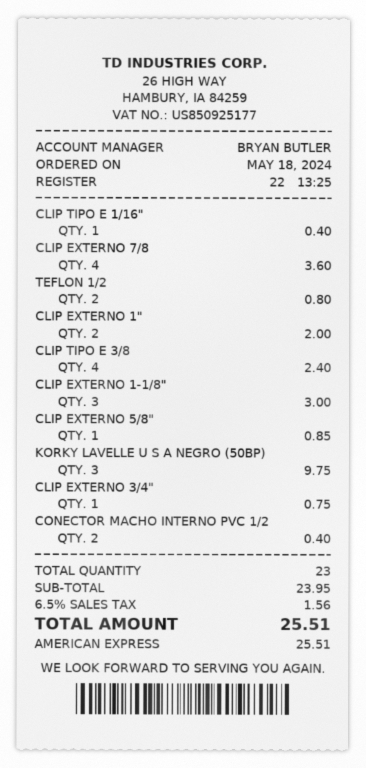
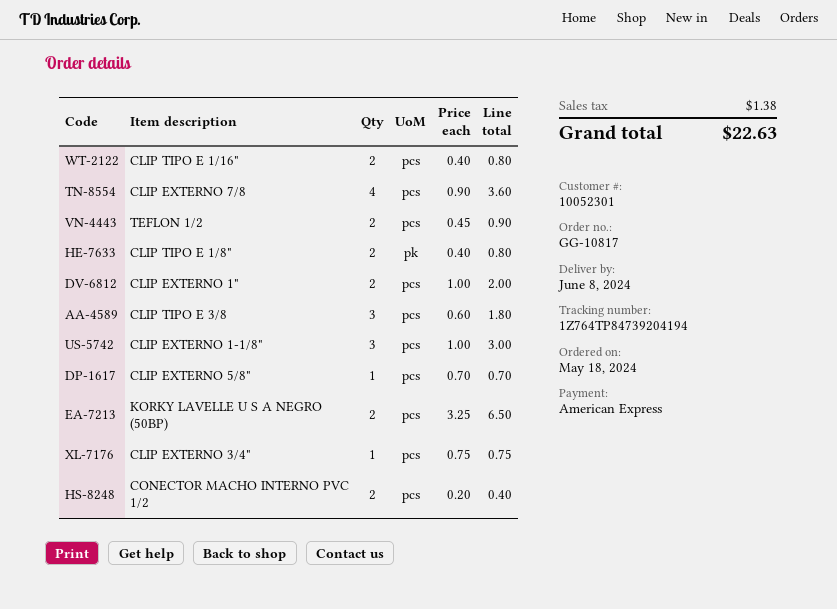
CLIP TIPO E 1/16": 1 for 0.40 -> 2 for 0.80
TEFLON 1/2: 2 for 0.80 -> 2 for 0.90
CLIP TIPO E 3/8: 4 for 2.40 -> 3 for 1.80
CLIP EXTERNO 5/8": 1 for 0.85 -> 1 for 0.70
KORKY LAVELLE U S A NEGRO (50BP): 3 for 9.75 -> 2 for 6.50
CLIP TIPO E 1/8": none -> 2 for 0.80
tax: 1.56 -> 1.38
total: 25.51 -> 22.63

